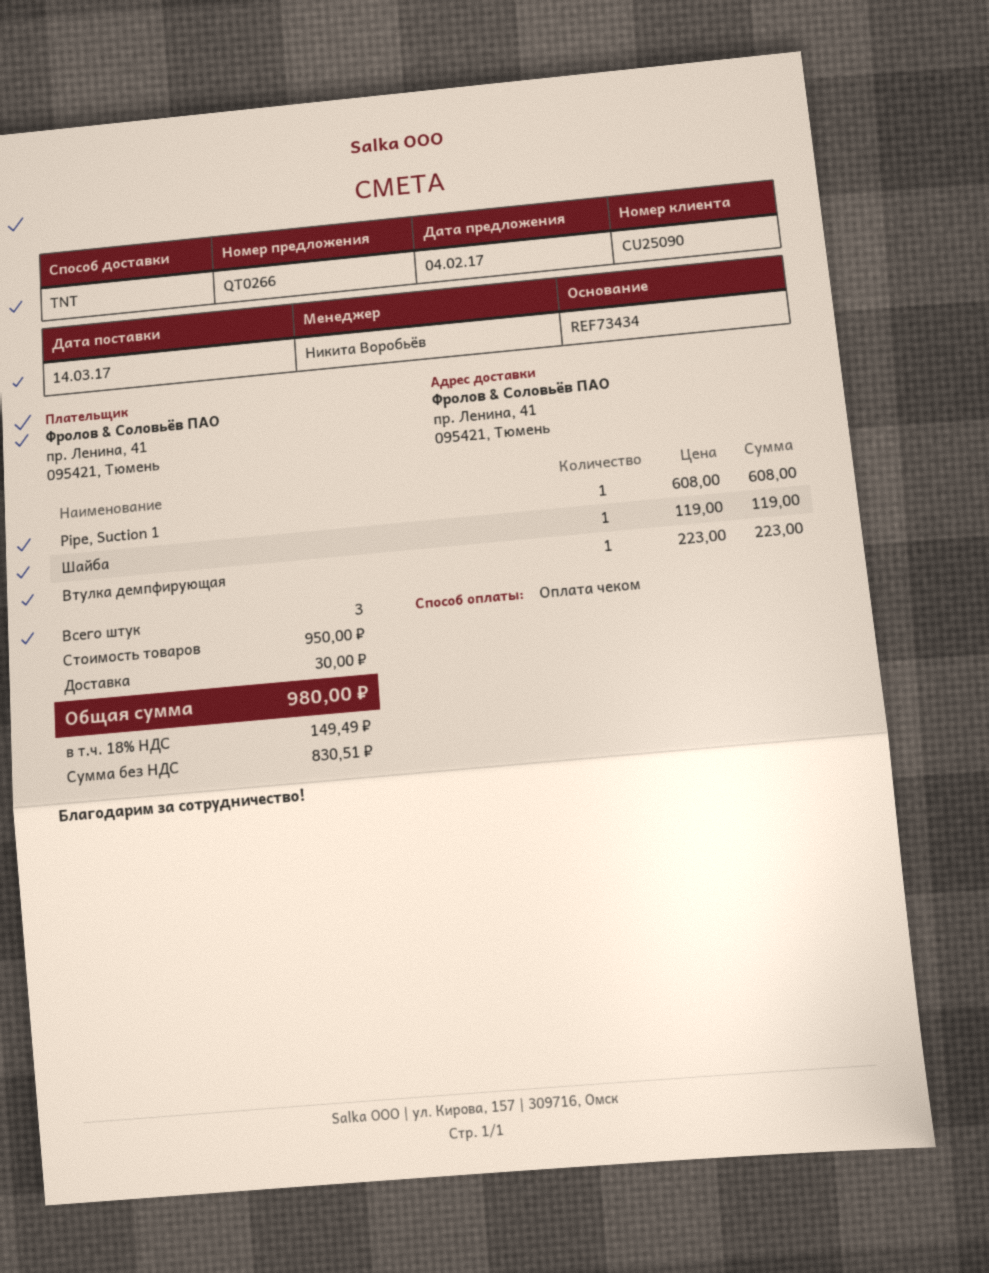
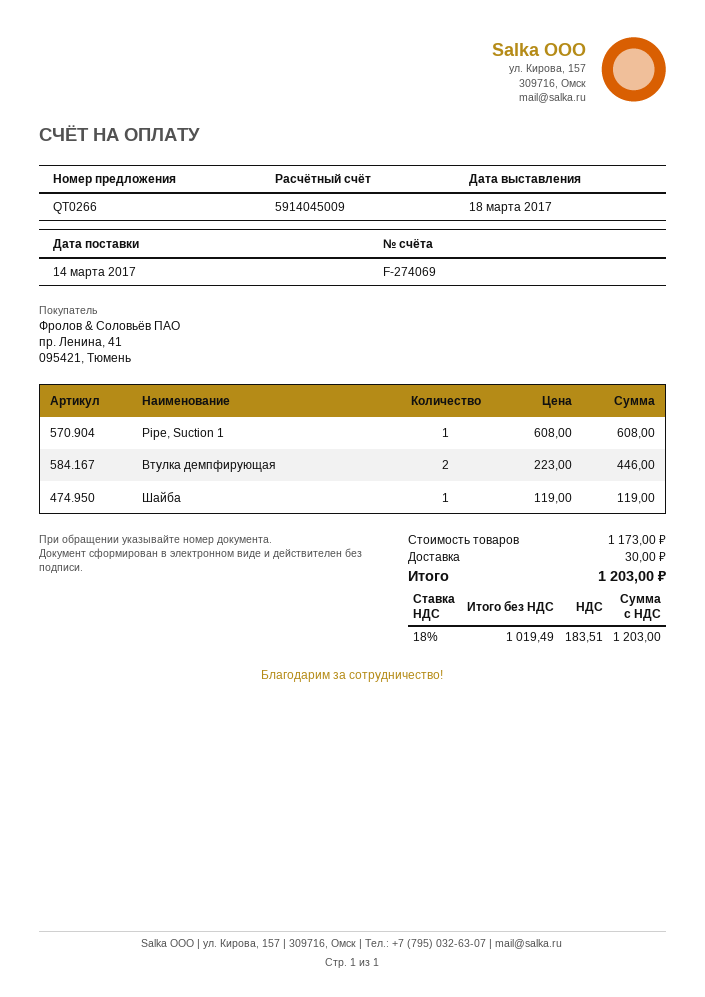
Втулка демпфирующая: 1 x 223.00 = 223.00 -> 2 x 223.00 = 446.00
subtotal: 950.00 -> 1173.00
net: 830.51 -> 1019.49
tax: 18% = 149.49 -> 18% = 183.51
total: 980.00 -> 1203.00

